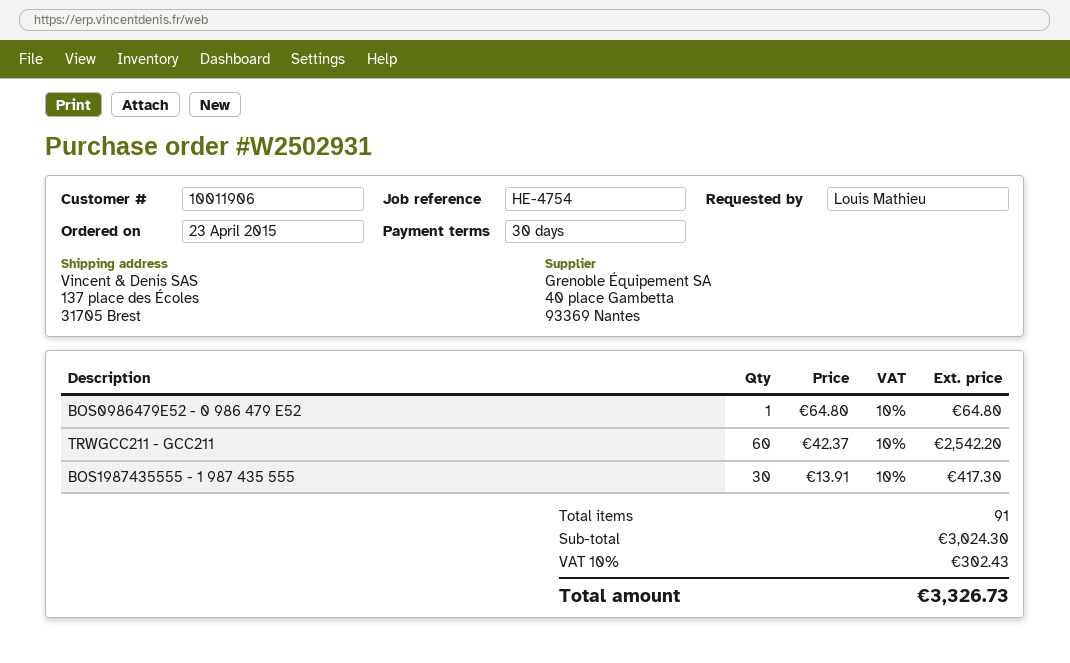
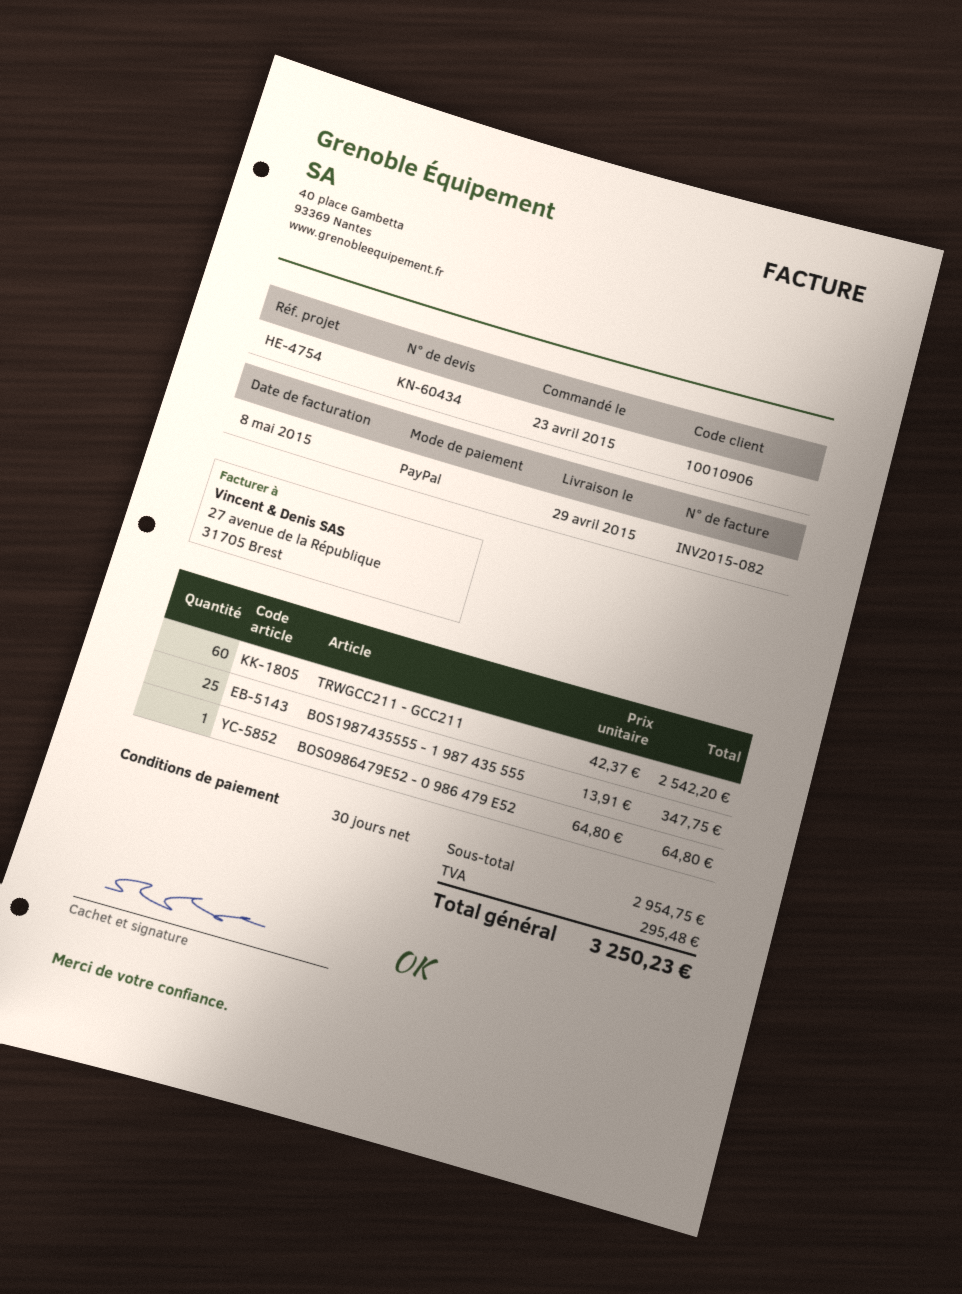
customer number: 10011906 -> 10010906
BOS1987435555 - 1 987 435 555: 30 x 13.91 = 417.30 -> 25 x 13.91 = 347.75
subtotal: 3024.30 -> 2954.75
tax: 302.43 -> 295.48
total: 3326.73 -> 3250.23

